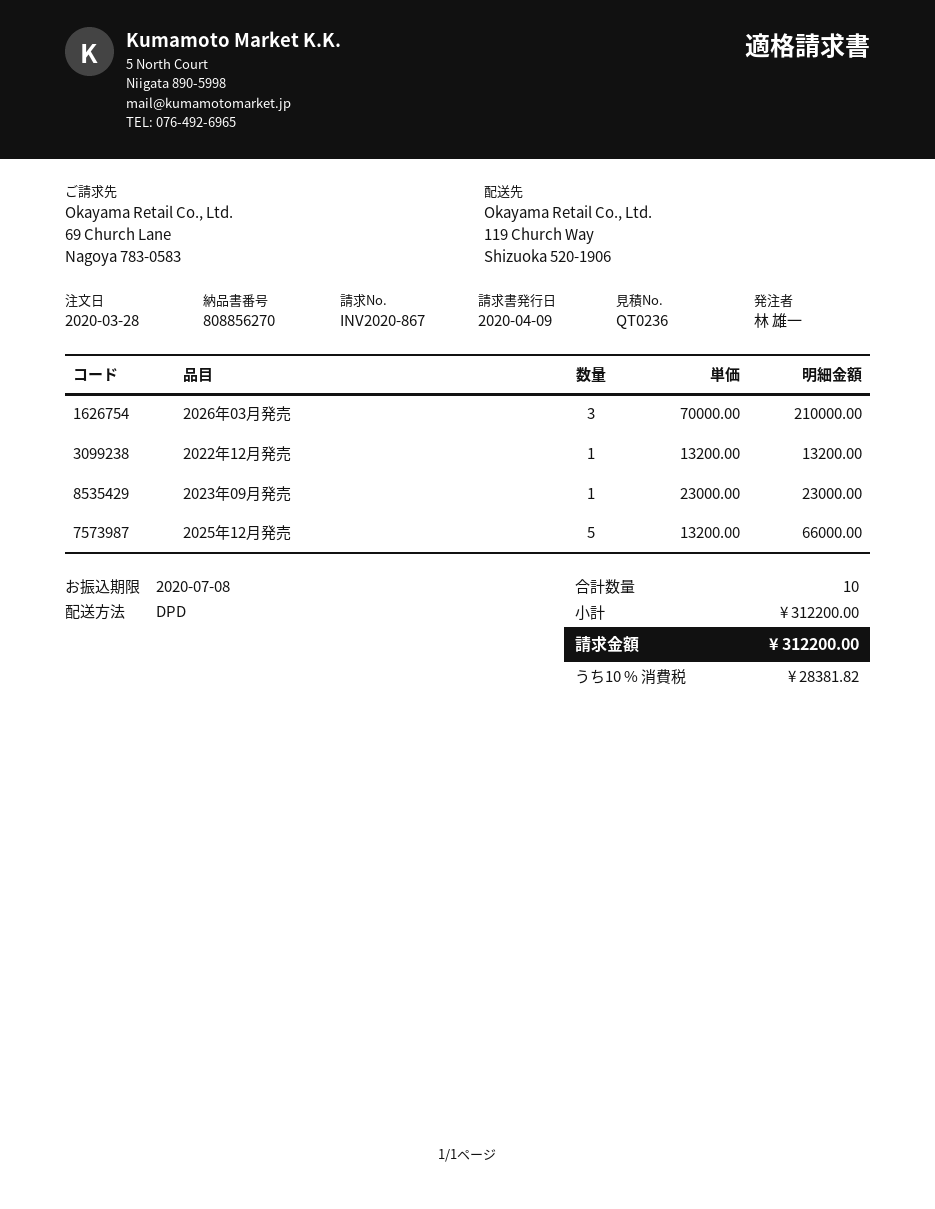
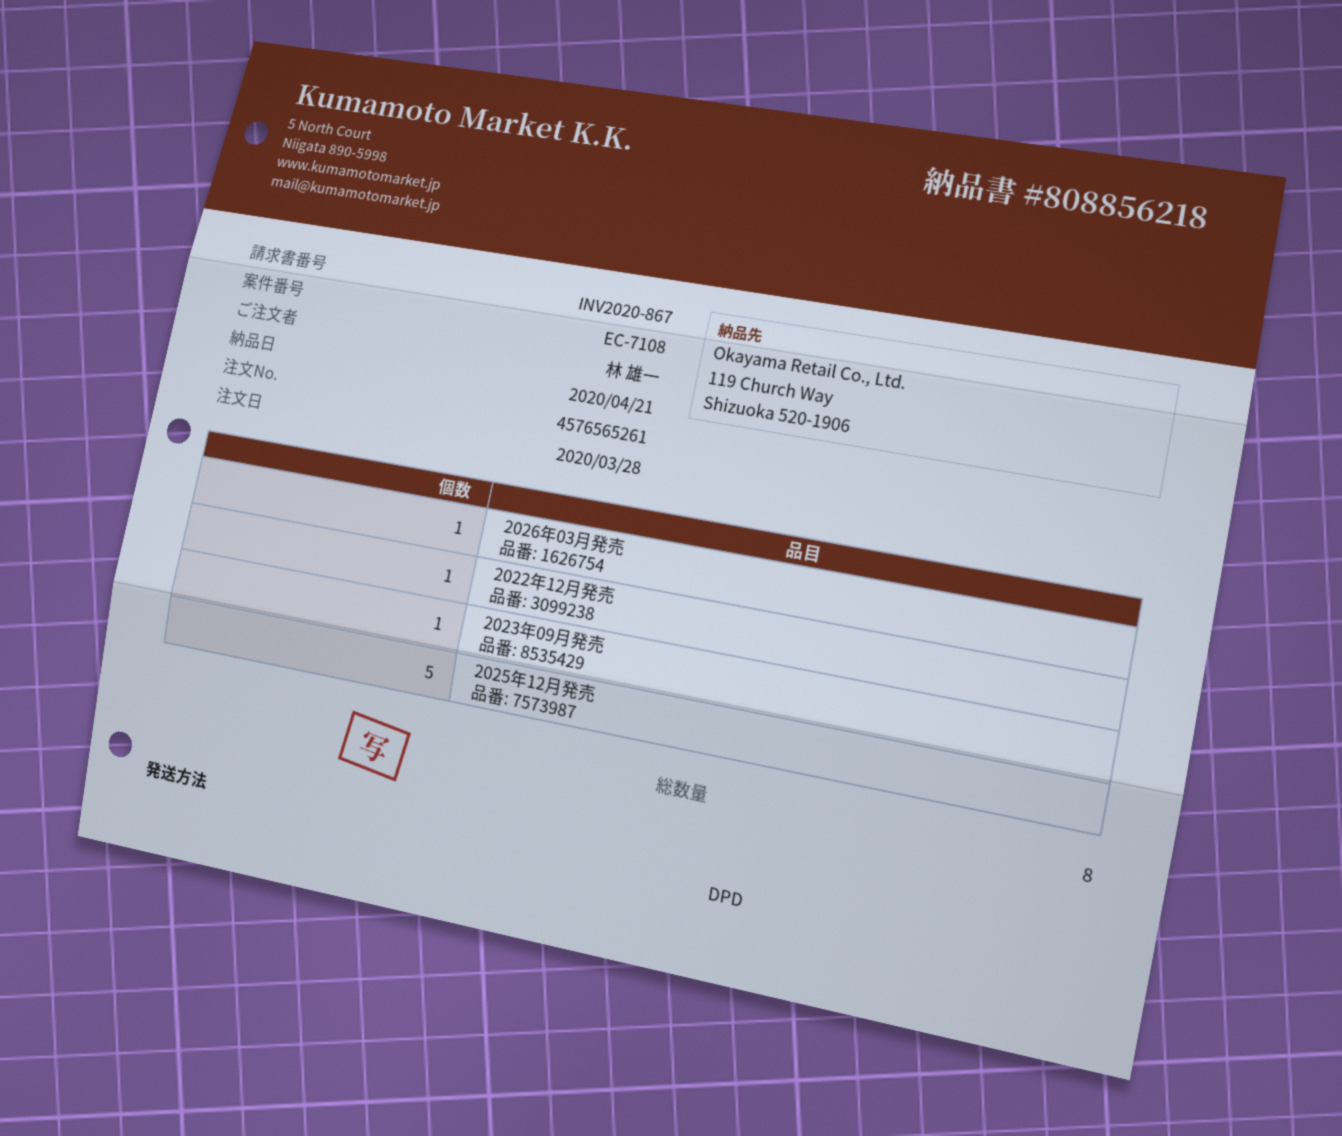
delivery note number: 808856270 -> 808856218
2026年03月発売: 3 -> 1
total quantity: 10 -> 8

